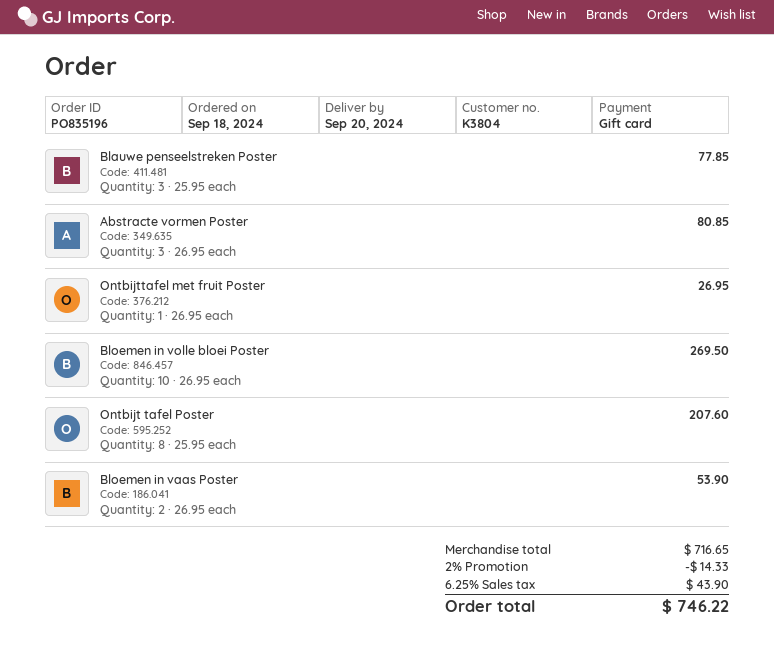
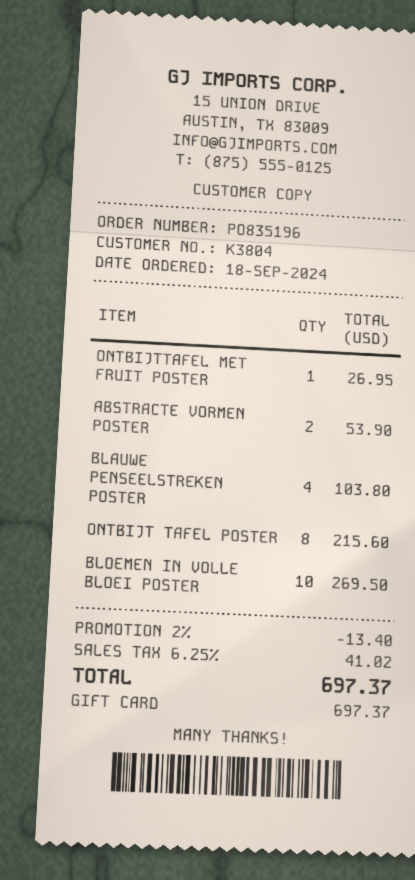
Blauwe penseelstreken Poster: 3 for 77.85 -> 4 for 103.80
Abstracte vormen Poster: 3 for 80.85 -> 2 for 53.90
Ontbijt tafel Poster: 8 for 207.60 -> 8 for 215.60
Bloemen in vaas Poster: 2 for 53.90 -> none
discount: 2% = 14.33 -> 2% = 13.40
tax: 6.25% = 43.90 -> 6.25% = 41.02
total: 746.22 -> 697.37

